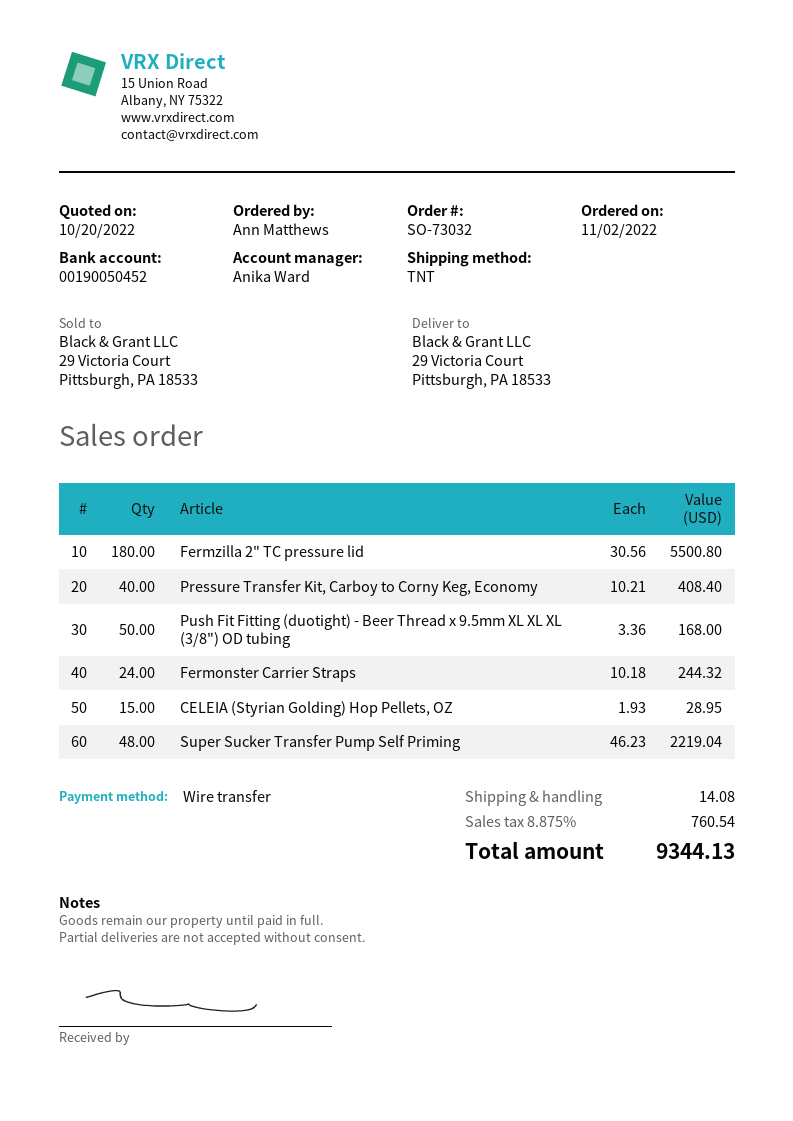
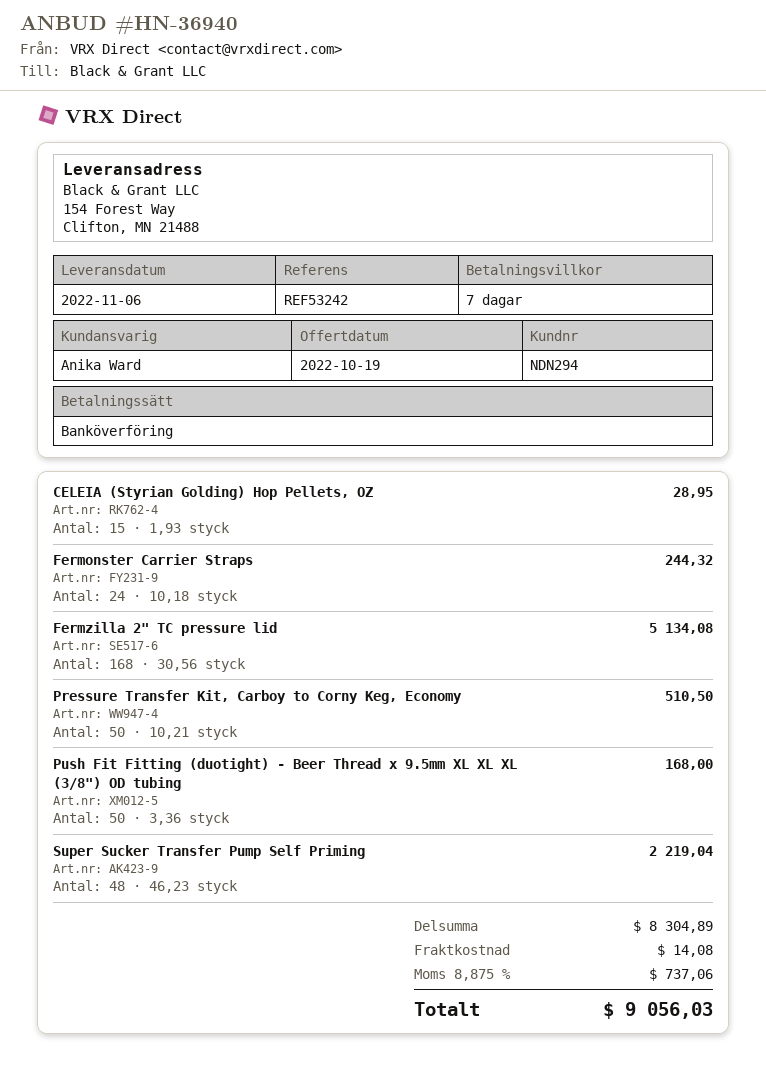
quote date: 2022-10-20 -> 2022-10-19
ship to: 29 Victoria Court, Pittsburgh, PA 18533 -> 154 Forest Way, Clifton, MN 21488
Fermzilla 2" TC pressure lid: 180 x 30.56 = 5500.80 -> 168 x 30.56 = 5134.08
Pressure Transfer Kit, Carboy to Corny Keg, Economy: 40 x 10.21 = 408.40 -> 50 x 10.21 = 510.50
tax: 8.875% = 760.54 -> 8.875% = 737.06
total: 9344.13 -> 9056.03

